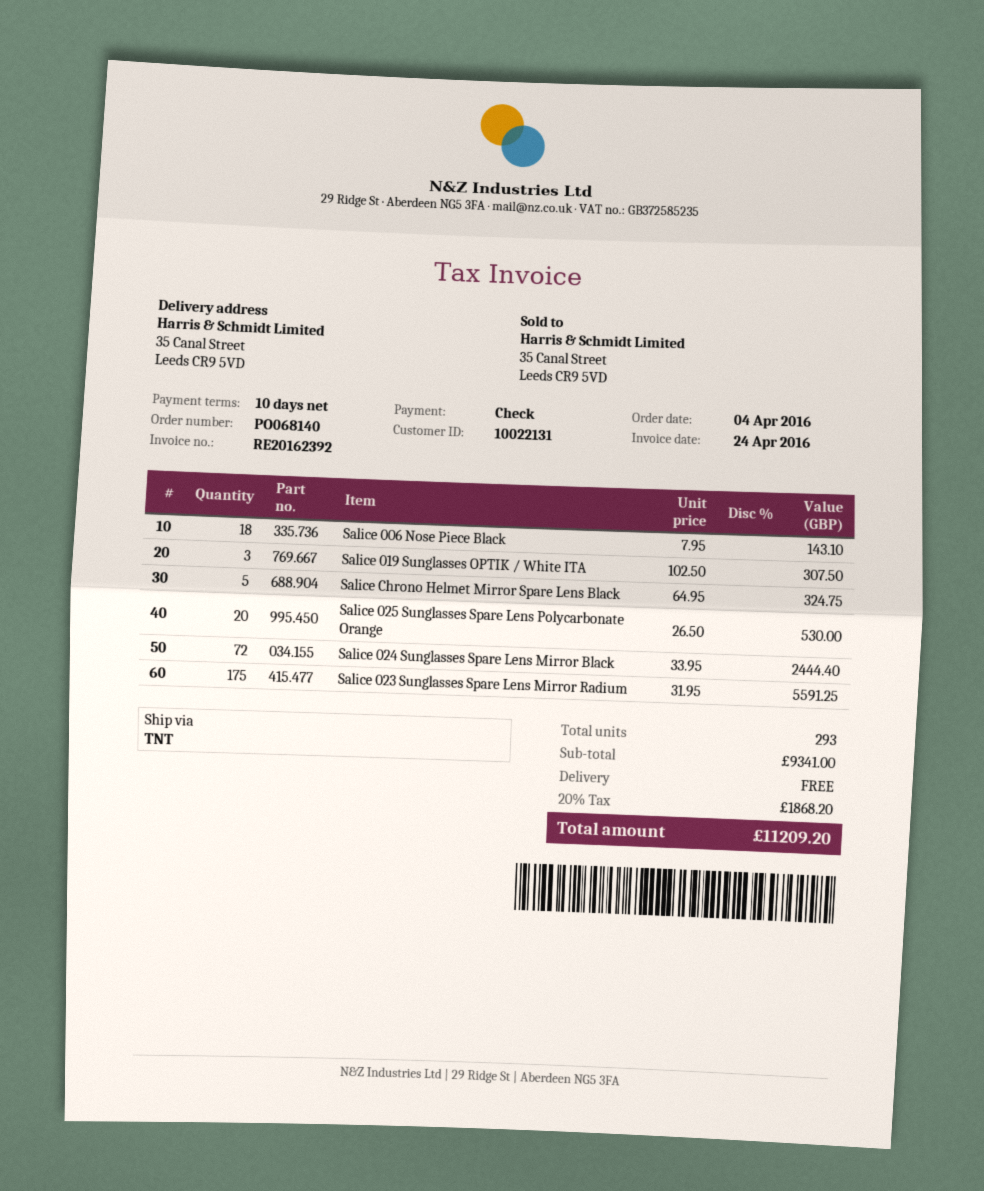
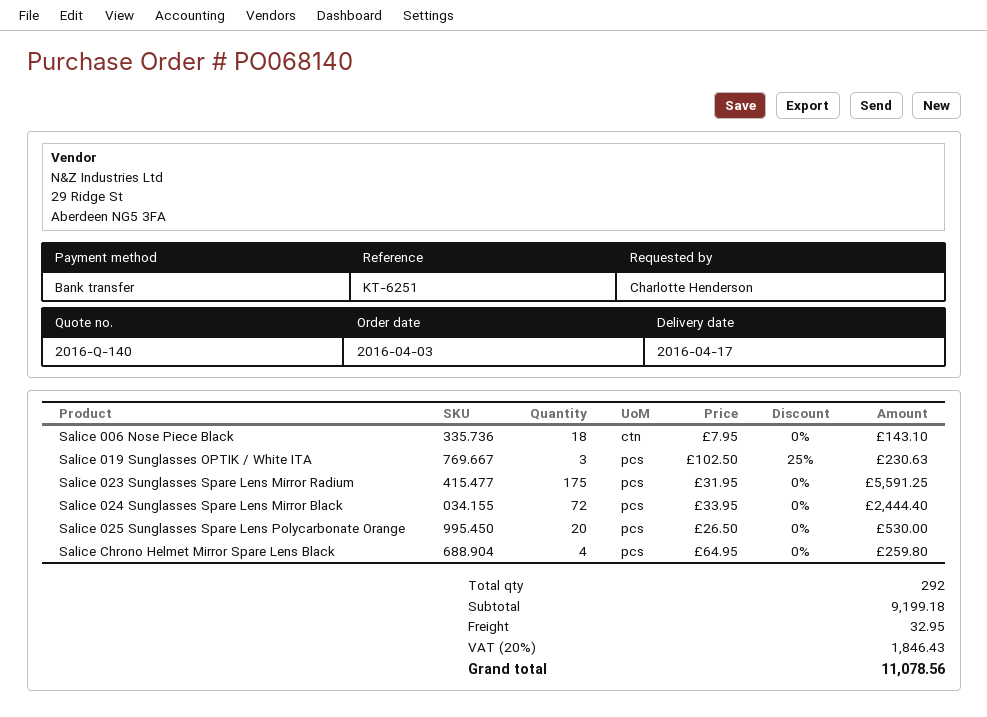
order date: 2016-04-04 -> 2016-04-03
payment method: cheque -> bank transfer
Salice 019 Sunglasses OPTIK / White ITA: 3 x 102.50 = 307.50 -> 3 x 102.50 - 25% = 230.63
Salice Chrono Helmet Mirror Spare Lens Black: 5 x 64.95 = 324.75 -> 4 x 64.95 = 259.80
total quantity: 293 -> 292
subtotal: 9341.00 -> 9199.18
shipping: 0.00 -> 32.95
tax: 20% = 1868.20 -> 20% = 1846.43
total: 11209.20 -> 11078.56

